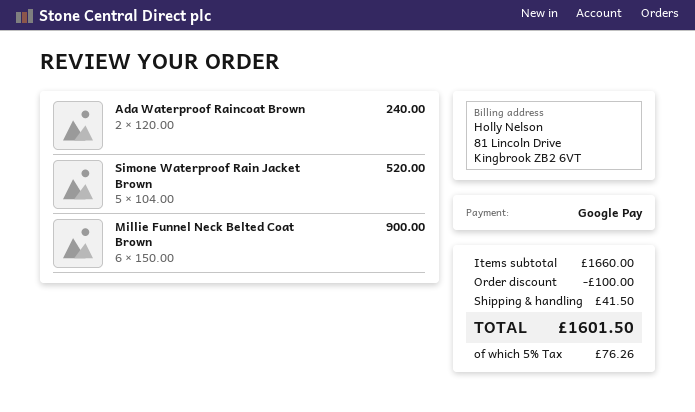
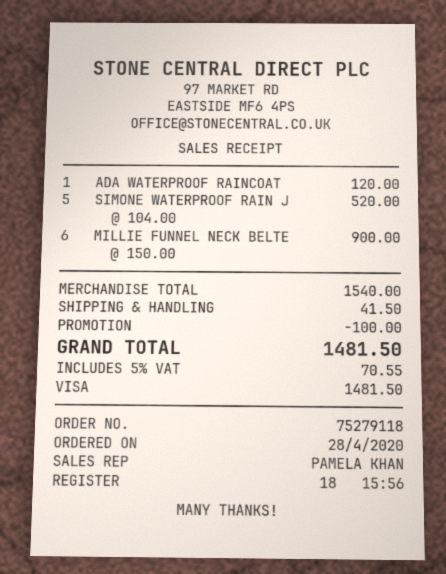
payment method: Google Pay -> Visa
Ada Waterproof Raincoat Brown: 2 x 120.00 = 240.00 -> 1 x 120.00 = 120.00
subtotal: 1660.00 -> 1540.00
tax: 5% = 76.26 -> 5% = 70.55
total: 1601.50 -> 1481.50

